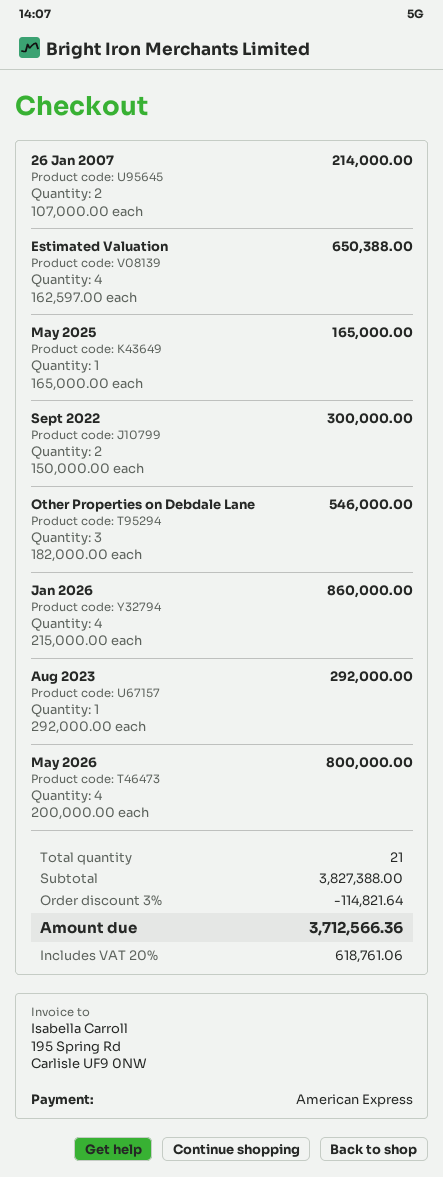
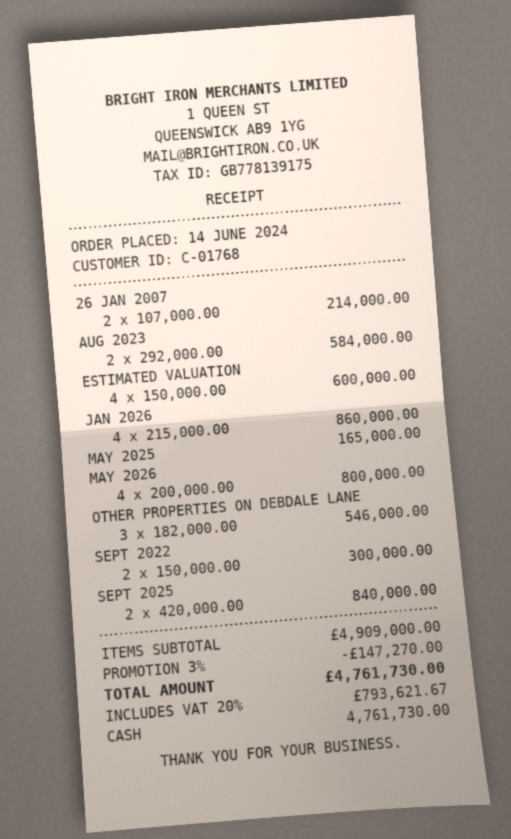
payment method: American Express -> cash
Estimated Valuation: 4 x 162597.00 = 650388.00 -> 4 x 150000.00 = 600000.00
Aug 2023: 1 x 292000.00 = 292000.00 -> 2 x 292000.00 = 584000.00
SEPT 2025: none -> 2 x 420000.00 = 840000.00
subtotal: 3827388.00 -> 4909000.00
discount: 3% = 114821.64 -> 3% = 147270.00
tax: 20% = 618761.06 -> 20% = 793621.67
total: 3712566.36 -> 4761730.00

